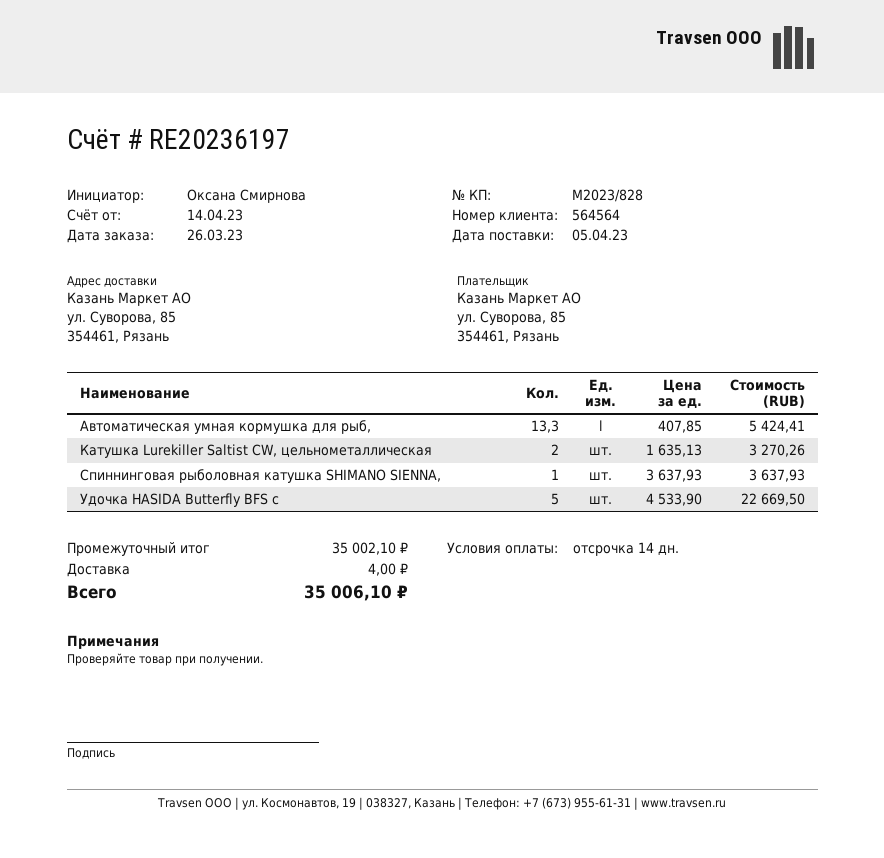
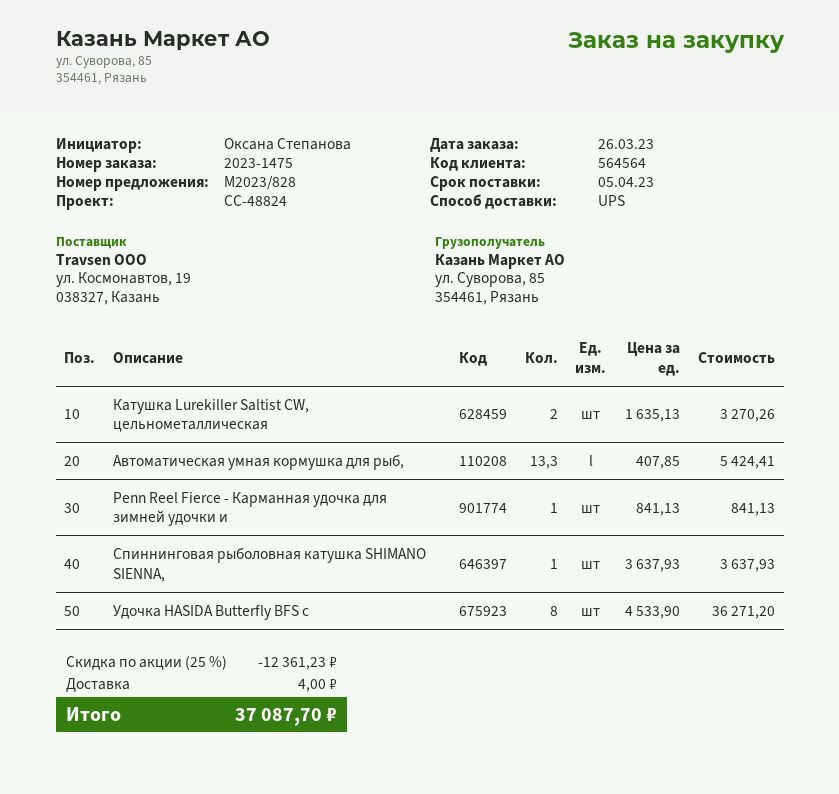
ordered by: Оксана Смирнова -> Оксана Степанова
Удочка HASIDA Butterfly BFS с: 5 x 4533.90 = 22669.50 -> 8 x 4533.90 = 36271.20
Penn Reel Fierce - Карманная удочка для зимней удочки и: none -> 1 x 841.13 = 841.13
discount: none -> 25% = 12361.23
total: 35006.10 -> 37087.70

